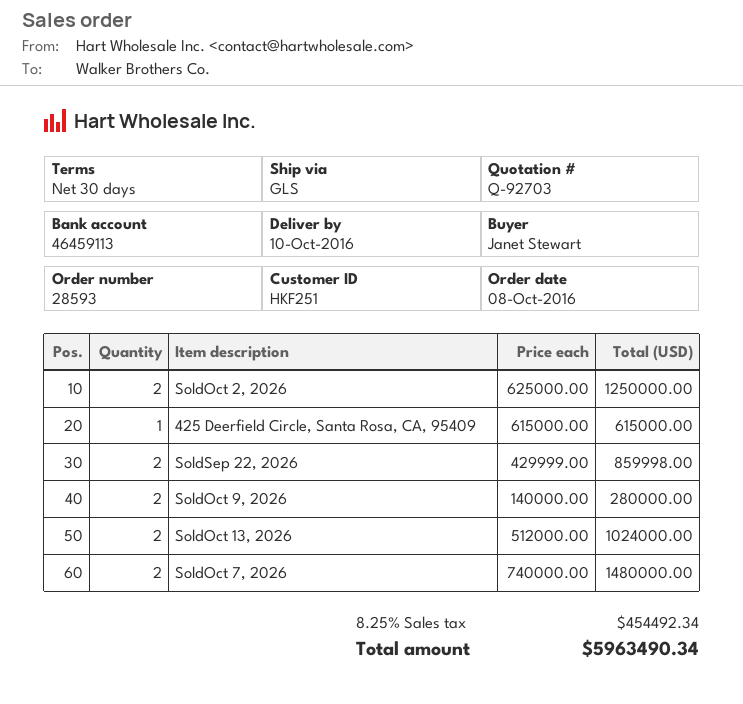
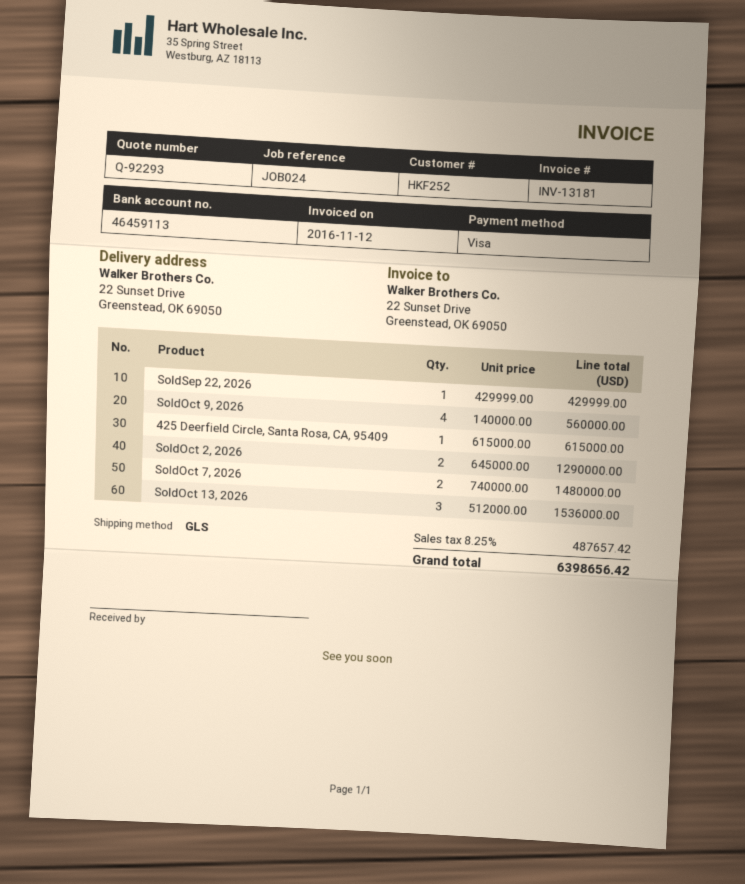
quote number: Q-92703 -> Q-92293
customer number: HKF251 -> HKF252
SoldOct 2, 2026: 2 x 625000.00 = 1250000.00 -> 2 x 645000.00 = 1290000.00
SoldSep 22, 2026: 2 x 429999.00 = 859998.00 -> 1 x 429999.00 = 429999.00
SoldOct 9, 2026: 2 x 140000.00 = 280000.00 -> 4 x 140000.00 = 560000.00
SoldOct 13, 2026: 2 x 512000.00 = 1024000.00 -> 3 x 512000.00 = 1536000.00
tax: 8.25% = 454492.34 -> 8.25% = 487657.42
total: 5963490.34 -> 6398656.42

